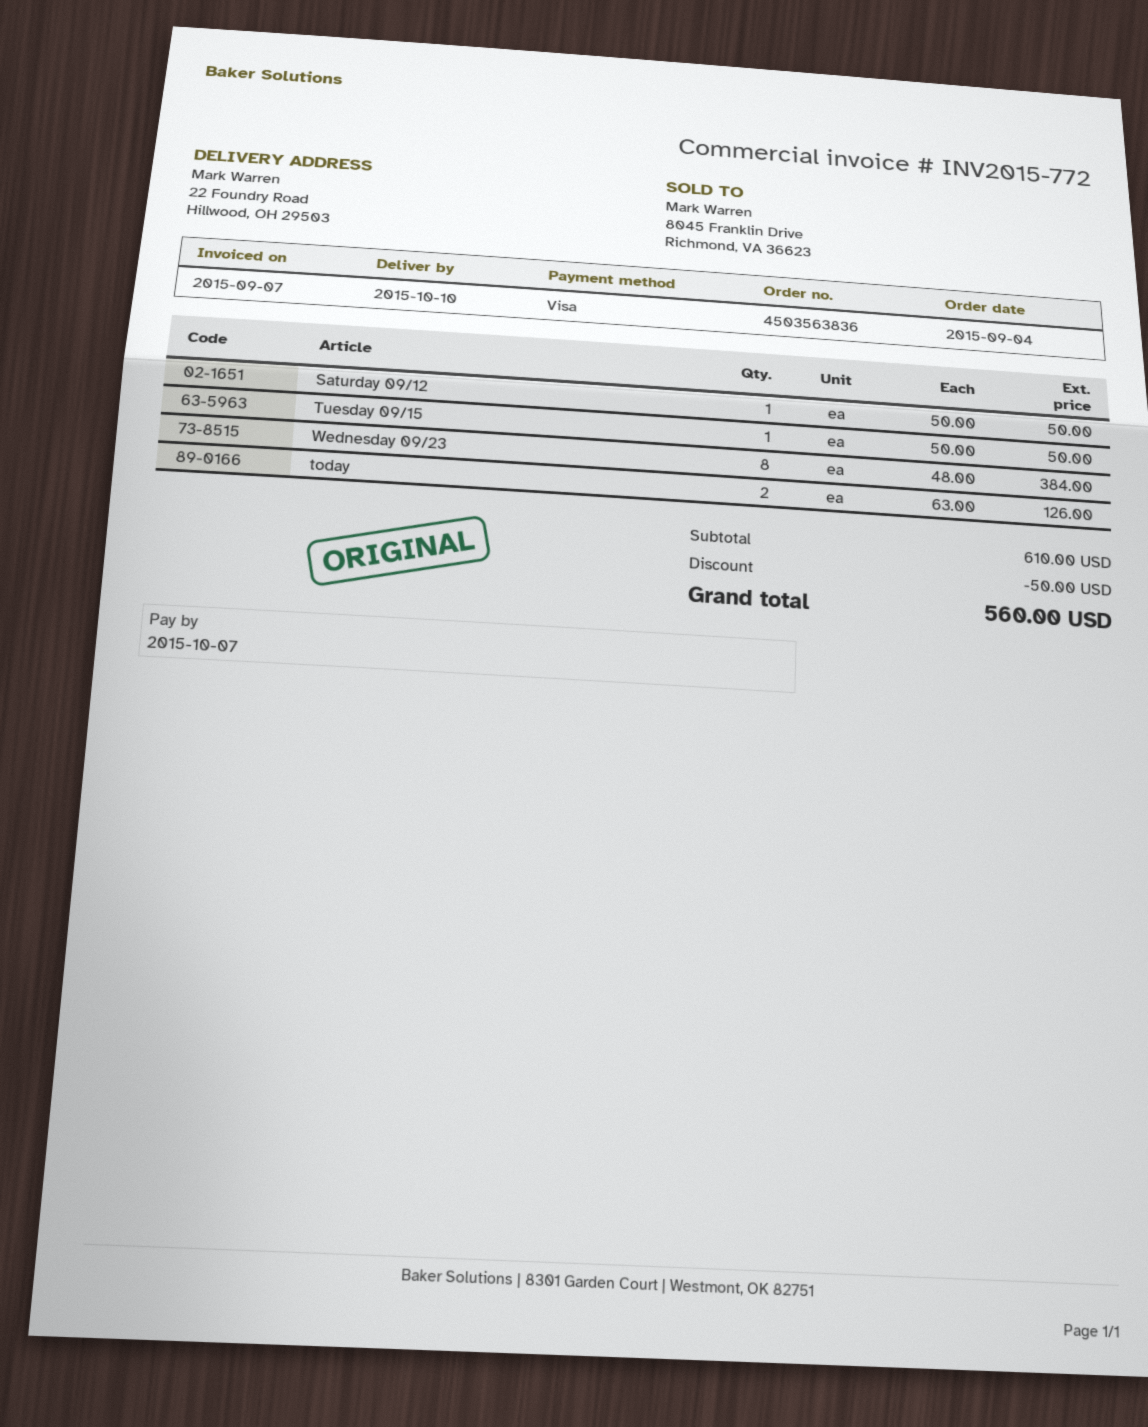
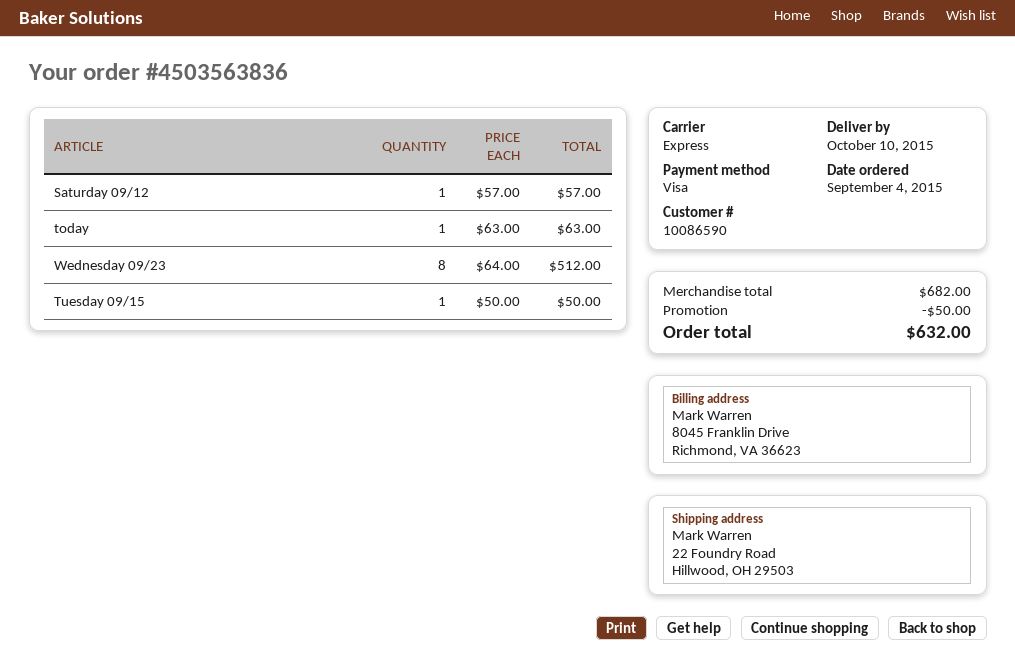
Saturday 09/12: 1 x 50.00 = 50.00 -> 1 x 57.00 = 57.00
Wednesday 09/23: 8 x 48.00 = 384.00 -> 8 x 64.00 = 512.00
today: 2 x 63.00 = 126.00 -> 1 x 63.00 = 63.00
subtotal: 610.00 -> 682.00
total: 560.00 -> 632.00

